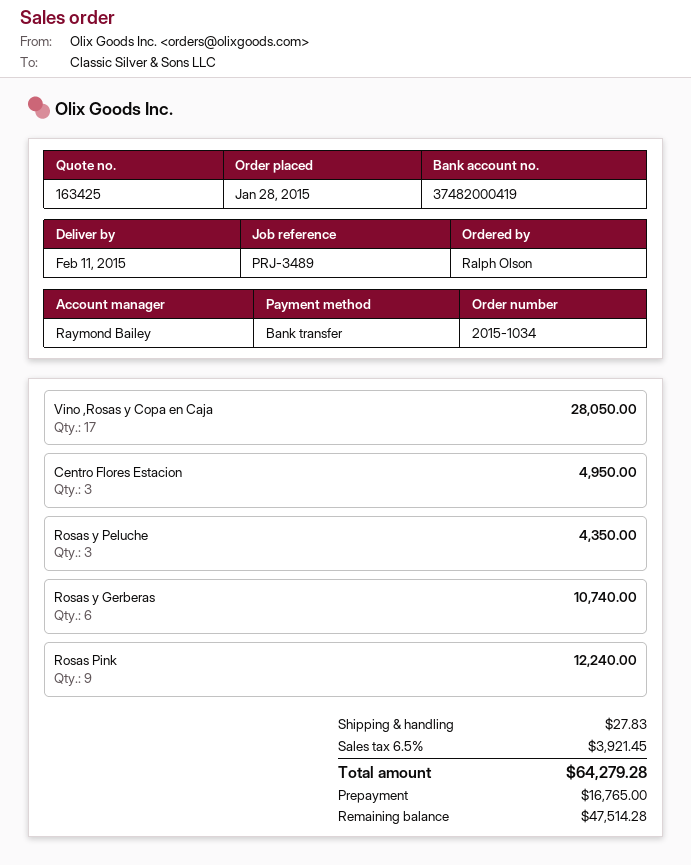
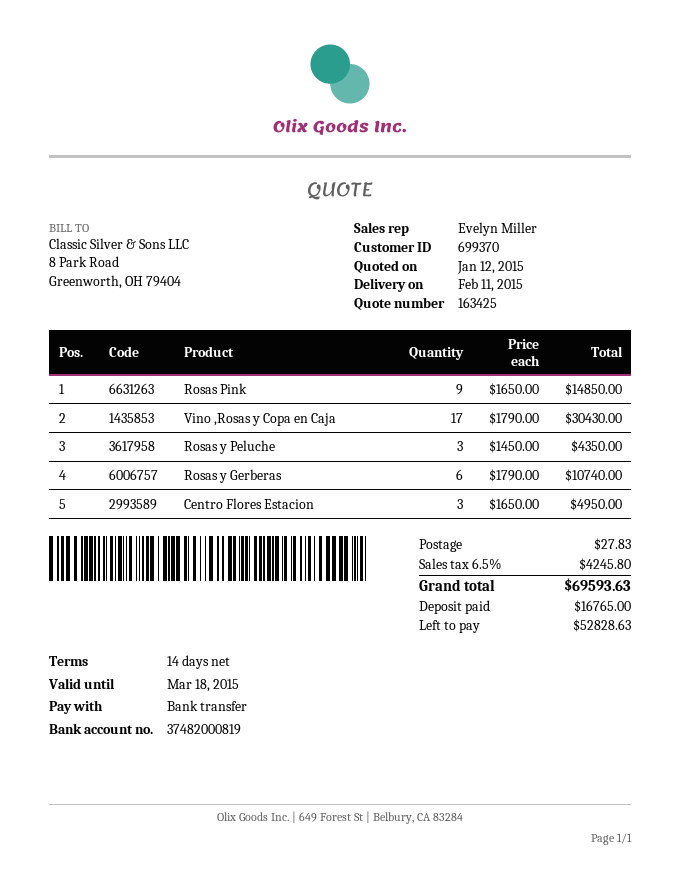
sales rep: Raymond Bailey -> Evelyn Miller
bank account: 37482000419 -> 37482000819
Vino ,Rosas y Copa en Caja: 17 for 28050.00 -> 17 for 30430.00
Rosas Pink: 9 for 12240.00 -> 9 for 14850.00
tax: 6.5% = 3921.45 -> 6.5% = 4245.80
total: 64279.28 -> 69593.63
balance: 47514.28 -> 52828.63

